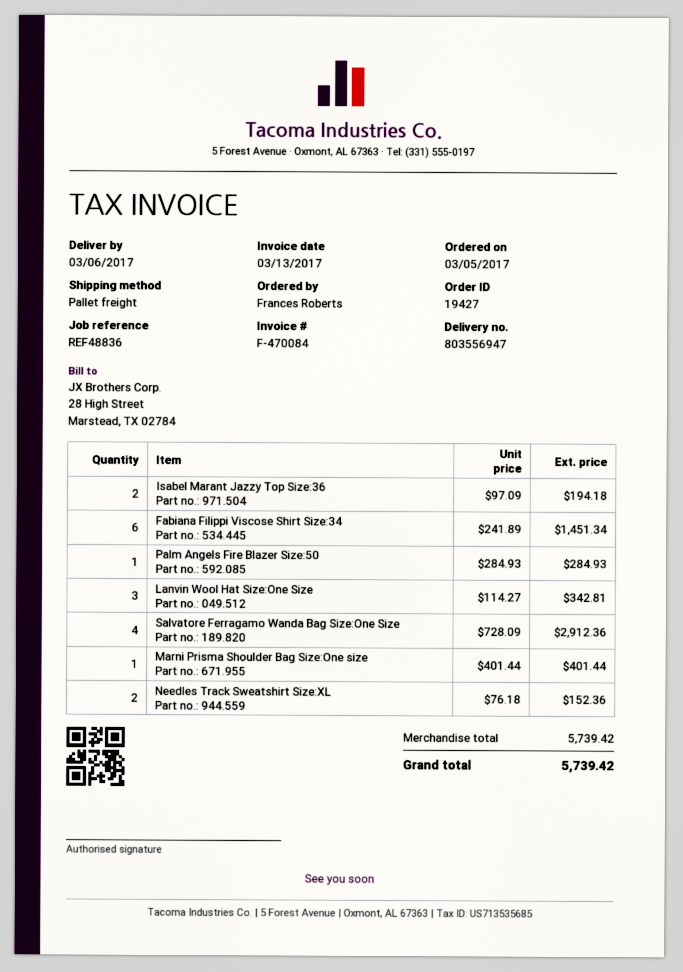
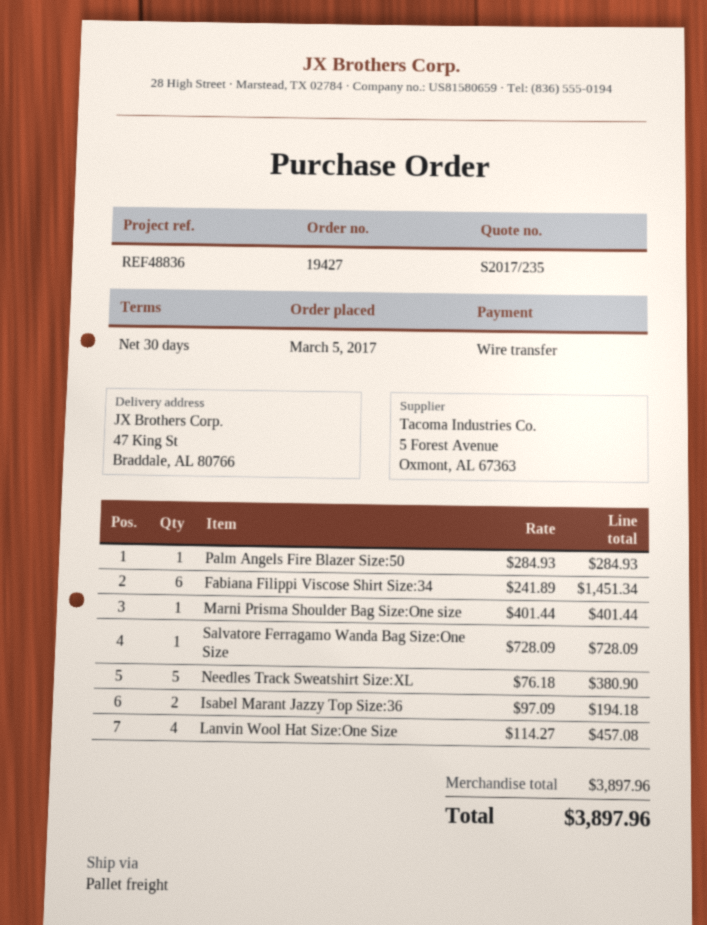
Lanvin Wool Hat Size:One Size: 3 x 114.27 = 342.81 -> 4 x 114.27 = 457.08
Salvatore Ferragamo Wanda Bag Size:One Size: 4 x 728.09 = 2912.36 -> 1 x 728.09 = 728.09
Needles Track Sweatshirt Size:XL: 2 x 76.18 = 152.36 -> 5 x 76.18 = 380.90
subtotal: 5739.42 -> 3897.96
total: 5739.42 -> 3897.96

